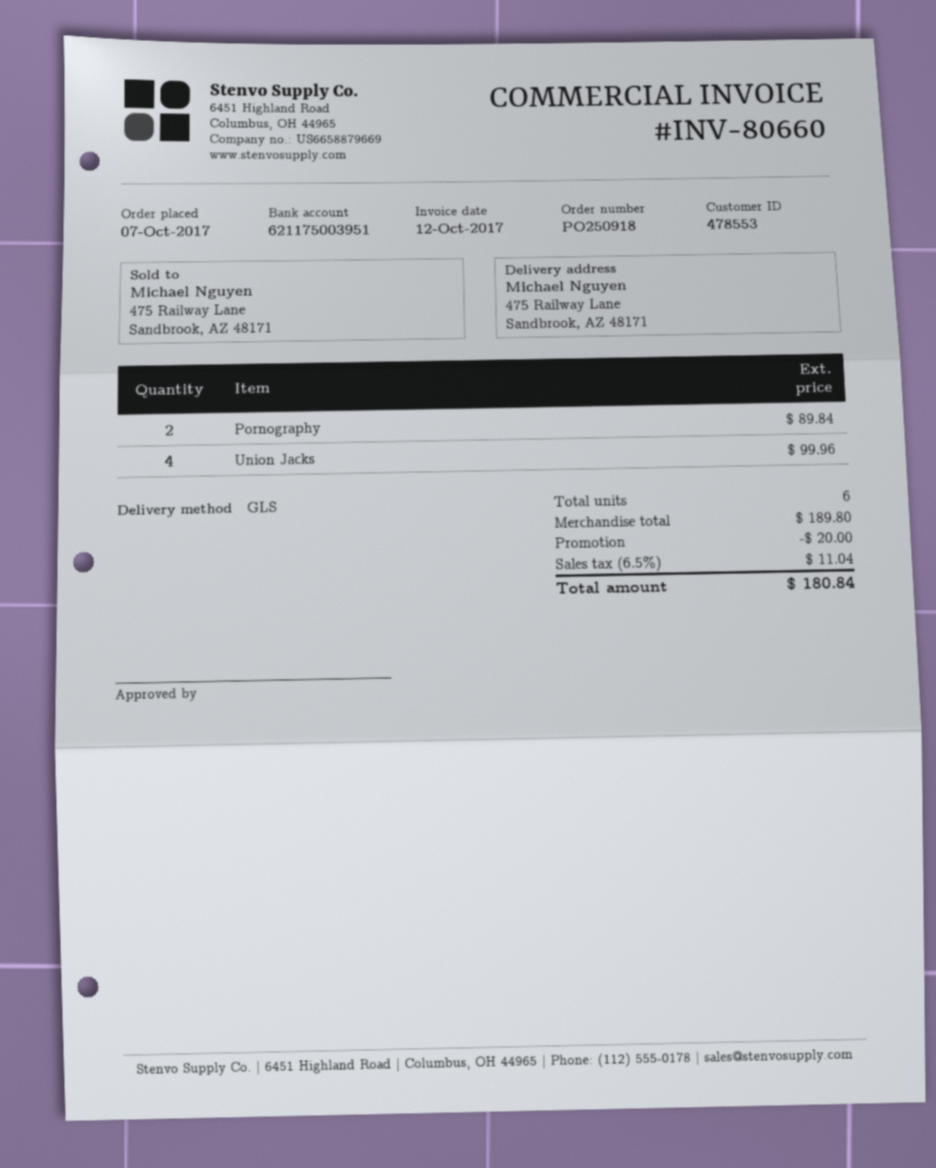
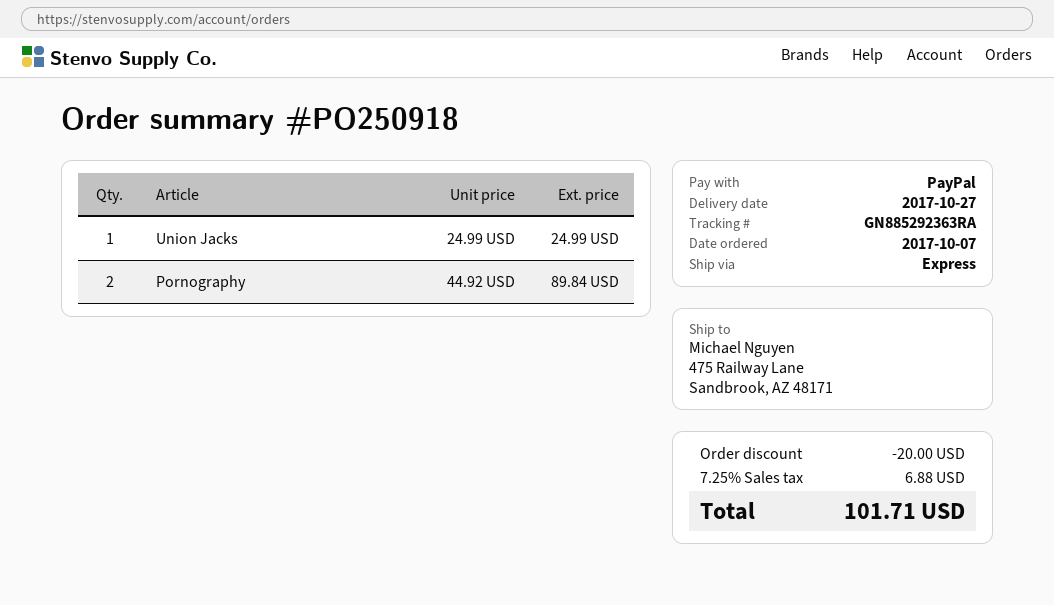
shipping method: GLS -> express
Union Jacks: 4 for 99.96 -> 1 for 24.99
tax: 6.5% = 11.04 -> 7.25% = 6.88
total: 180.84 -> 101.71

